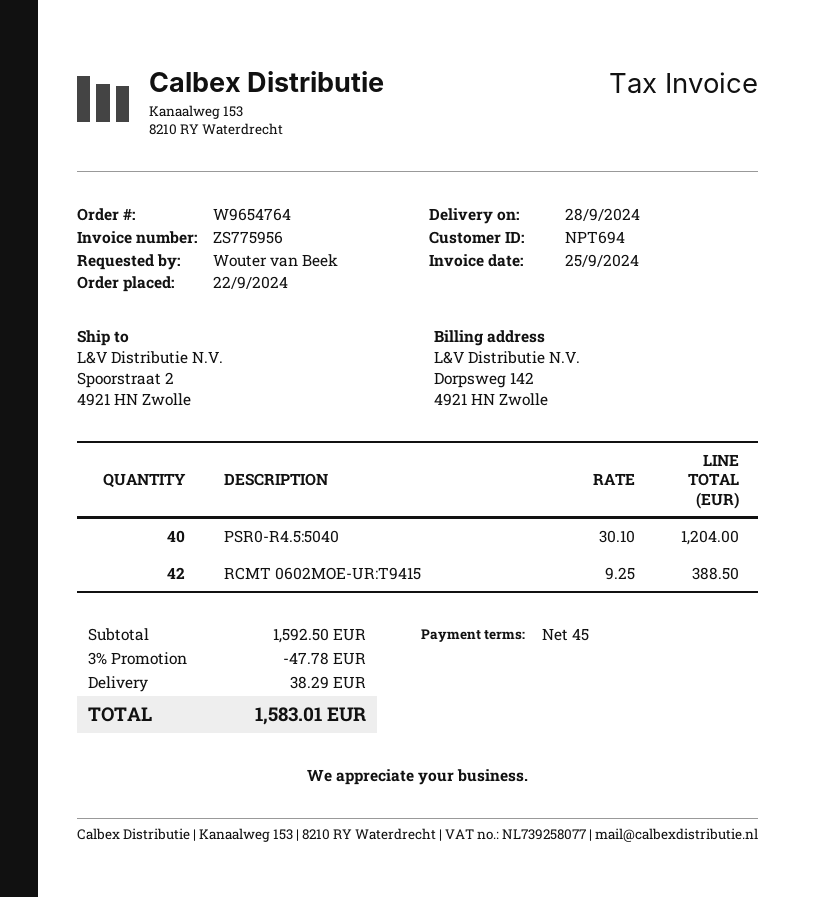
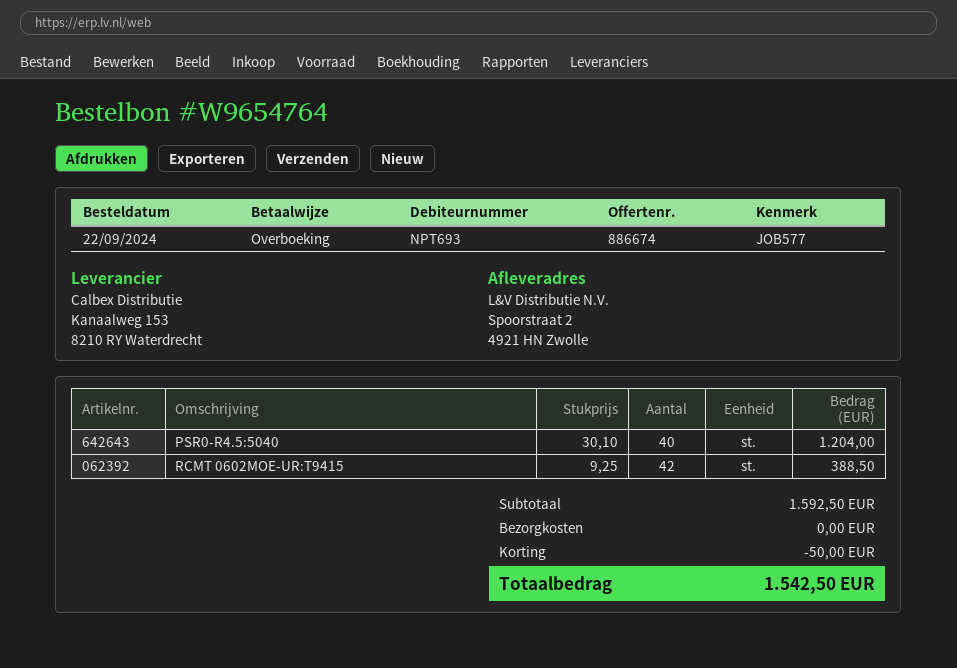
customer number: NPT694 -> NPT693
discount: 47.78 -> 50.00
shipping: 38.29 -> 0.00
total: 1583.01 -> 1542.50

